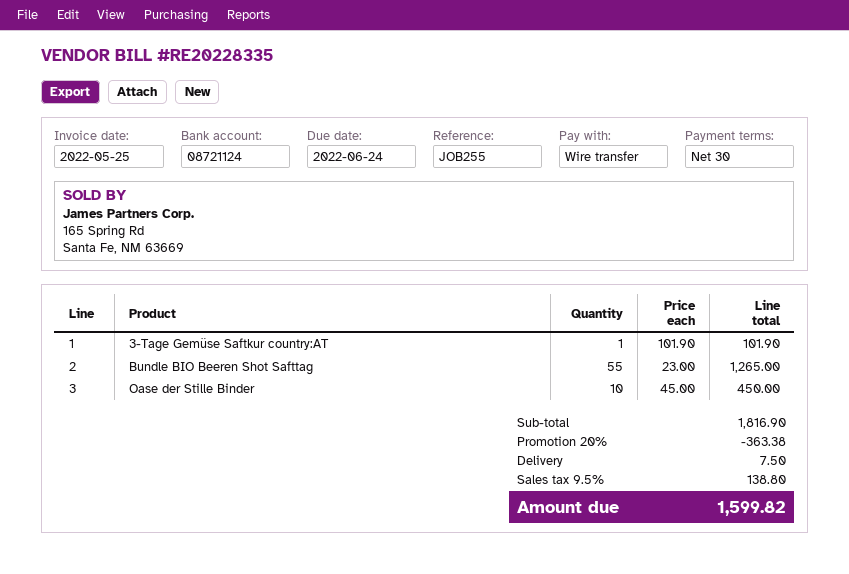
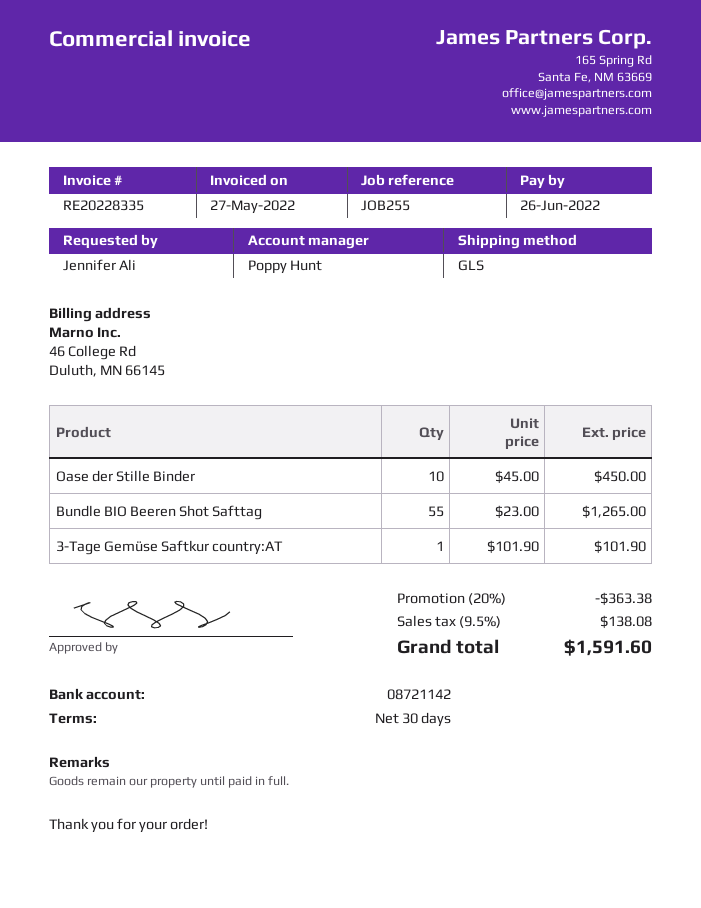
invoice date: 2022-05-25 -> 2022-05-27
due date: 2022-06-24 -> 2022-06-26
bank account: 08721124 -> 08721142
shipping: 7.50 -> none
tax: 9.5% = 138.80 -> 9.5% = 138.08
total: 1599.82 -> 1591.60

